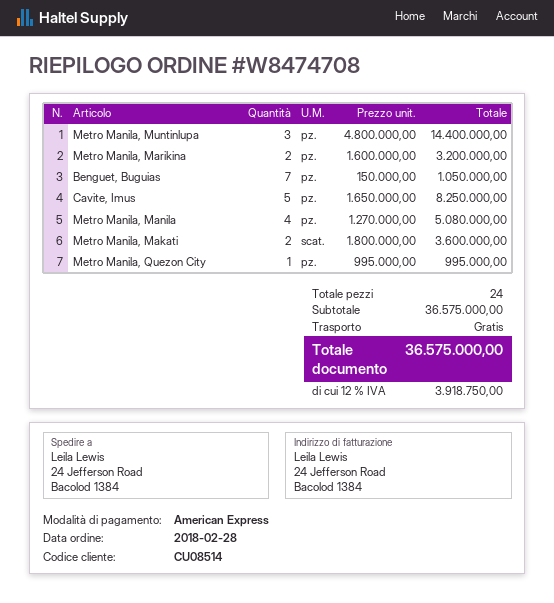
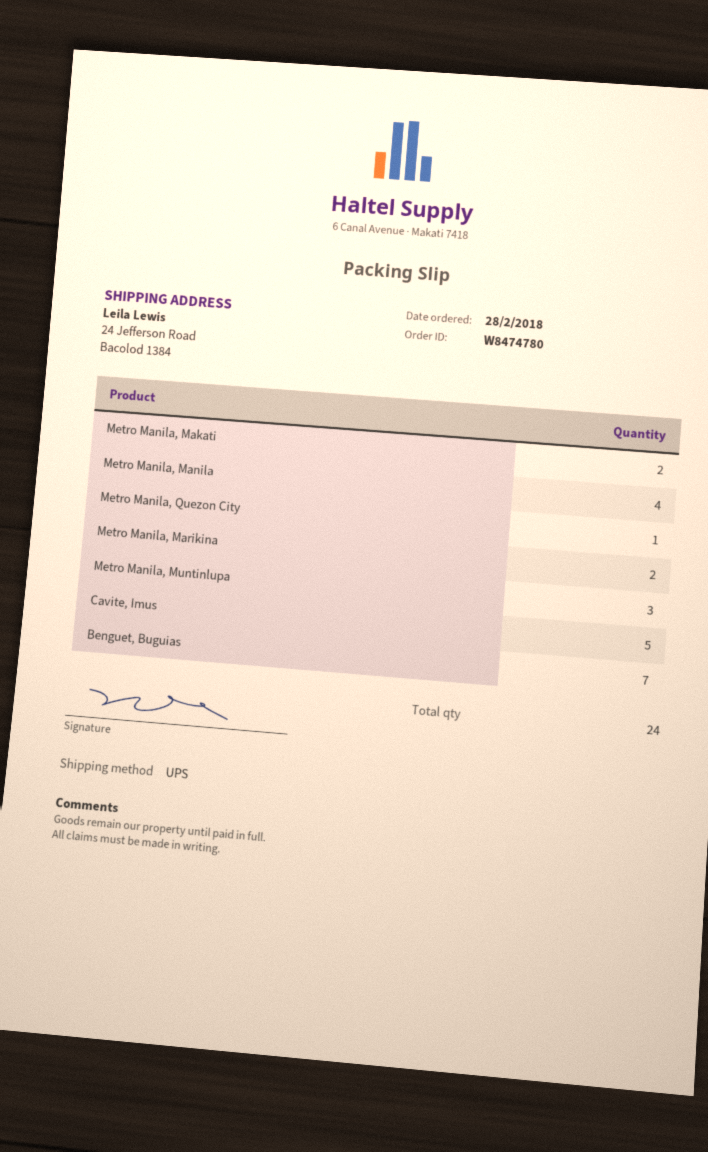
order number: W8474708 -> W8474780

